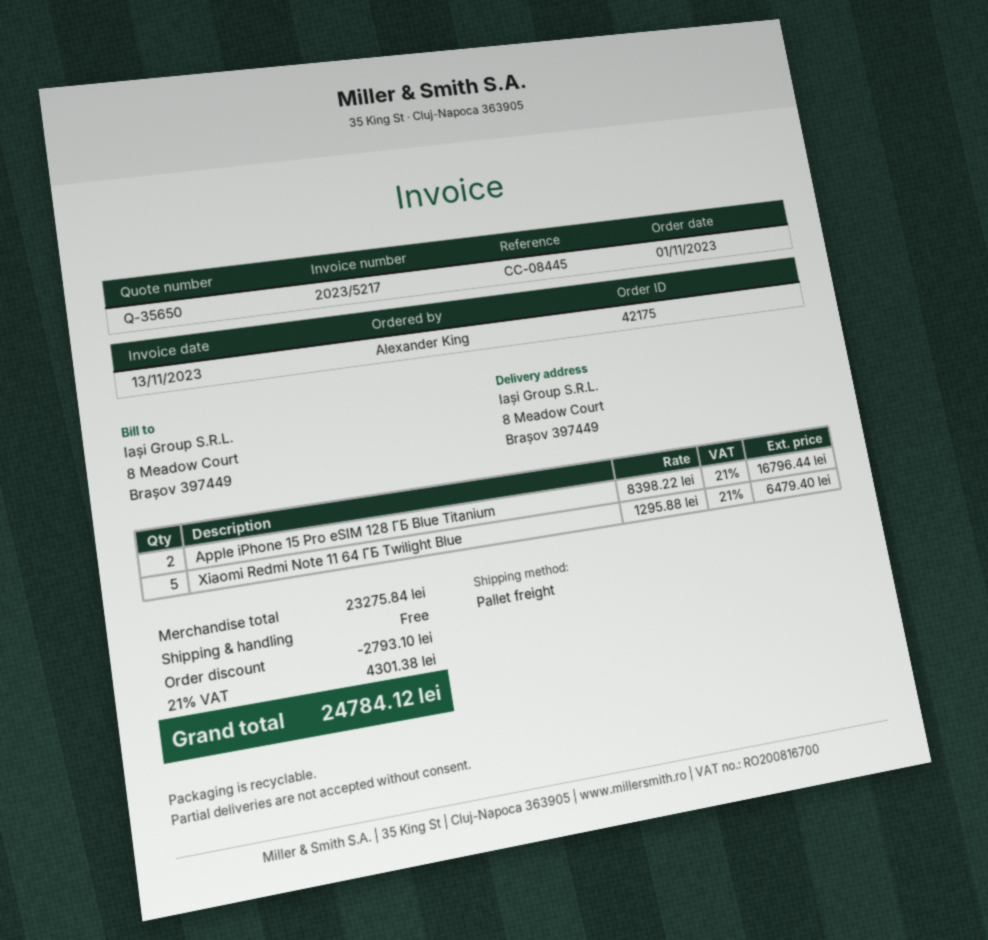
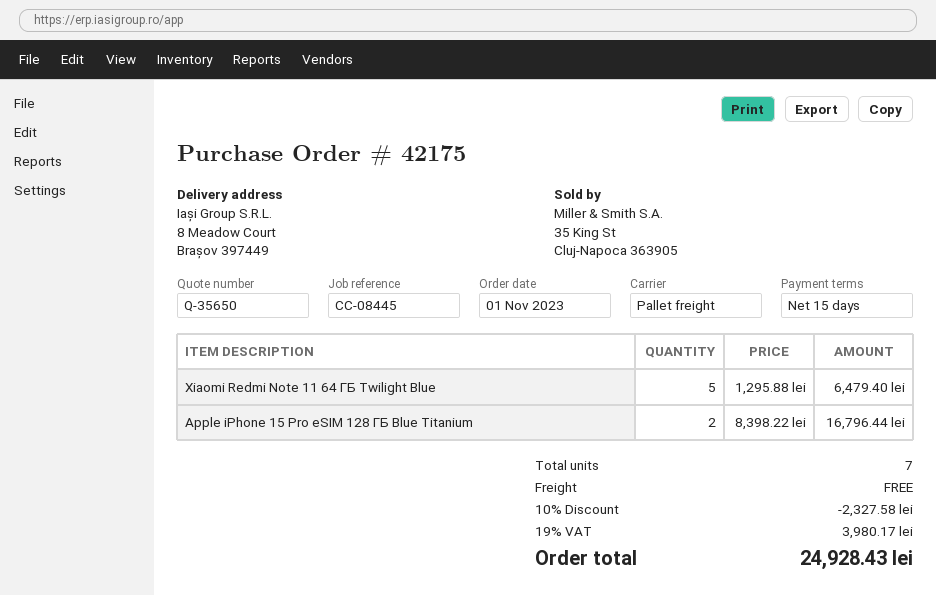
discount: 2793.10 -> 2327.58
tax: 21% = 4301.38 -> 19% = 3980.17
total: 24784.12 -> 24928.43

